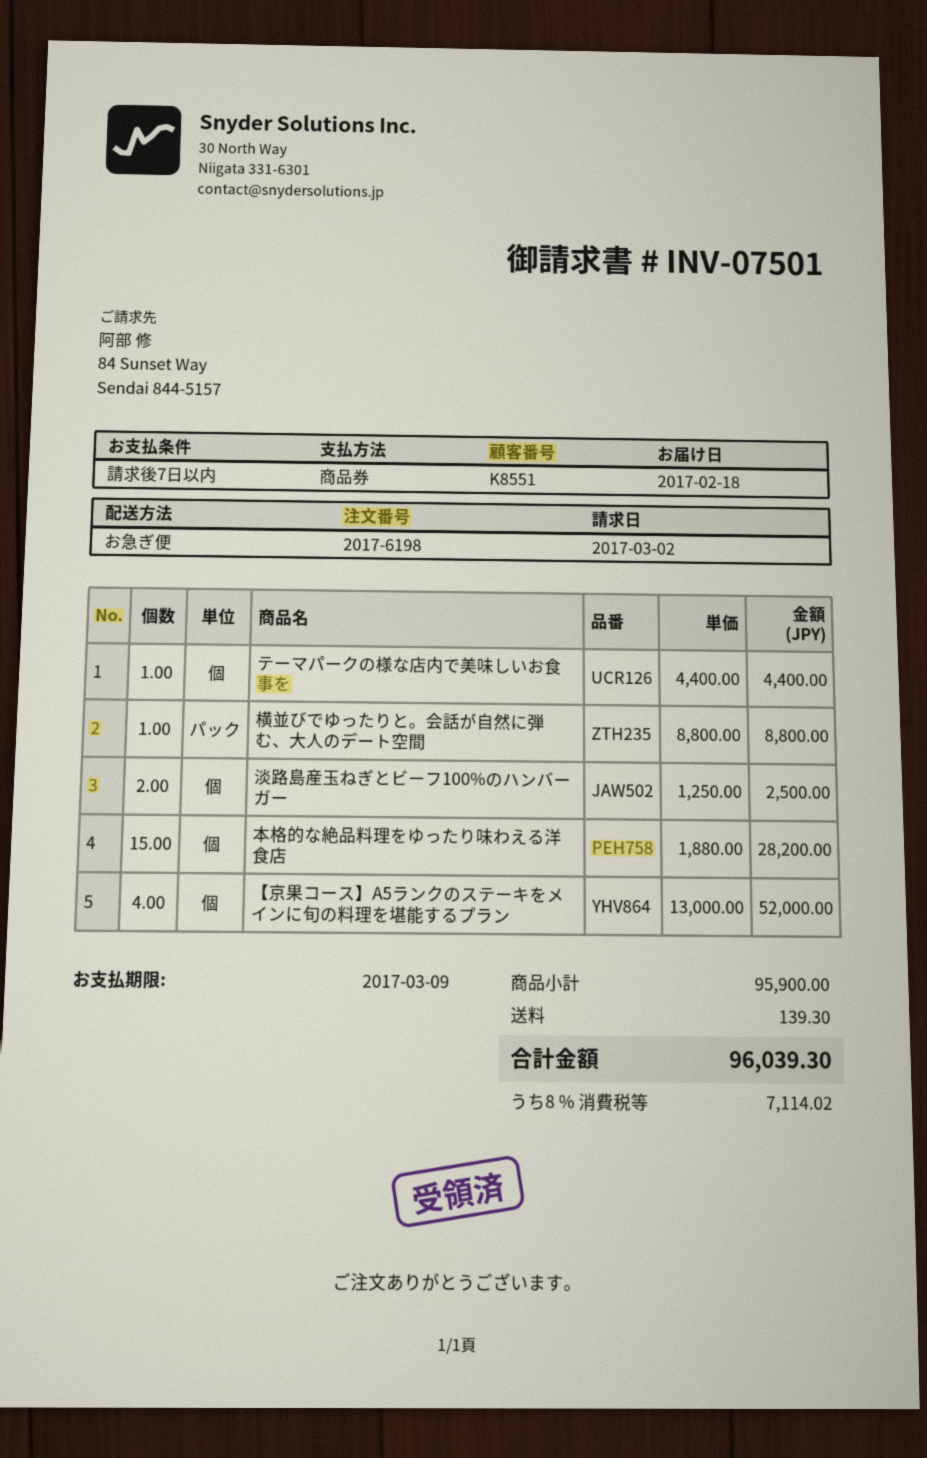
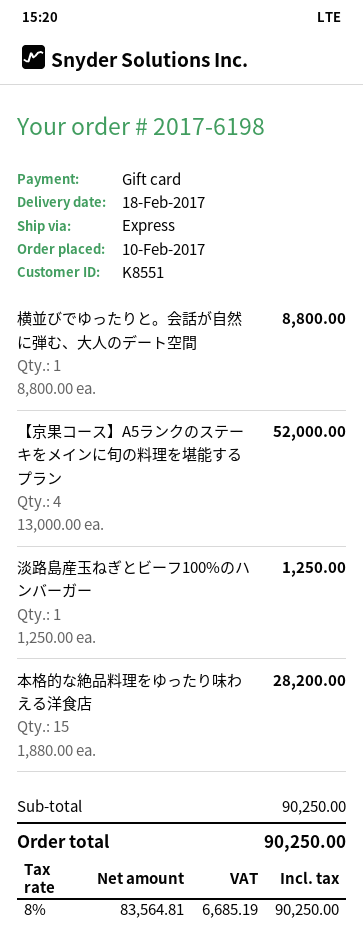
テーマパークの様な店内で美味しいお食事を: 1 x 4400.00 = 4400.00 -> none
淡路島産玉ねぎとビーフ100%のハンバーガー: 2 x 1250.00 = 2500.00 -> 1 x 1250.00 = 1250.00
subtotal: 95900.00 -> 90250.00
shipping: 139.30 -> none
tax: 8% = 7114.02 -> 8% = 6685.19
total: 96039.30 -> 90250.00

